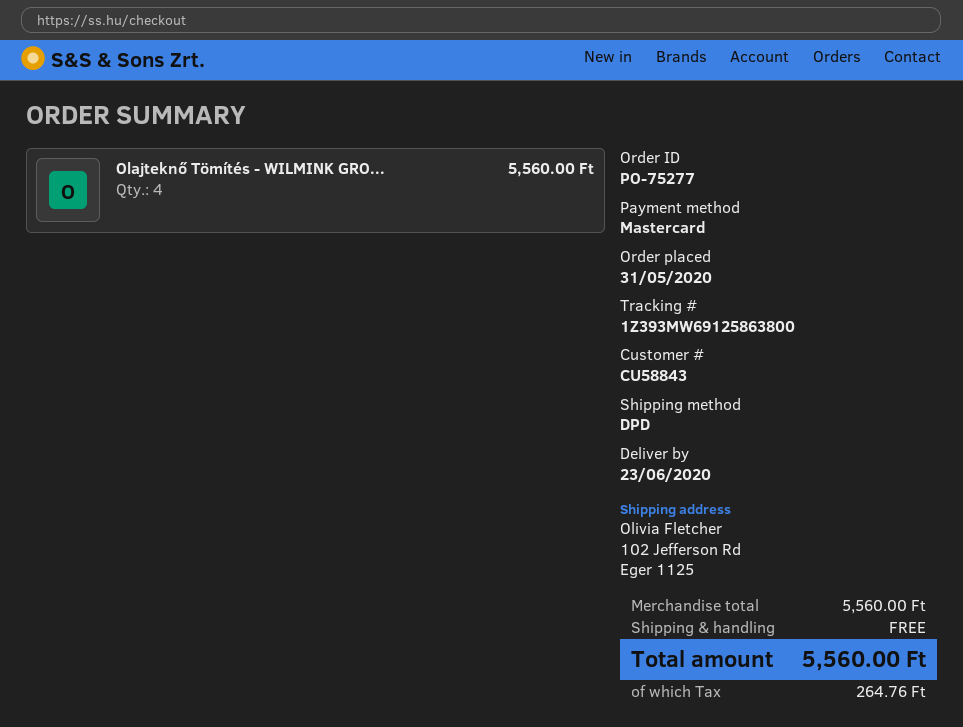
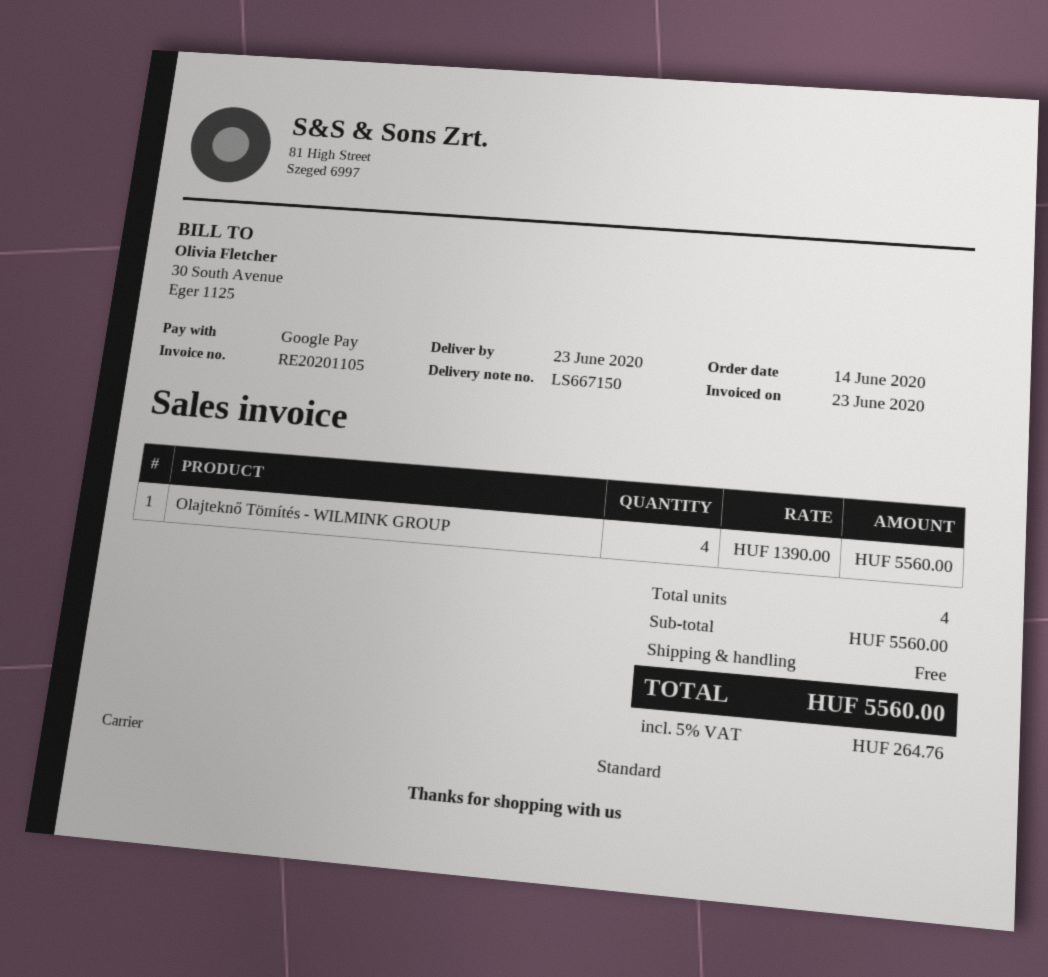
order date: 2020-05-31 -> 2020-06-14
payment method: Mastercard -> Google Pay
shipping method: DPD -> standard

